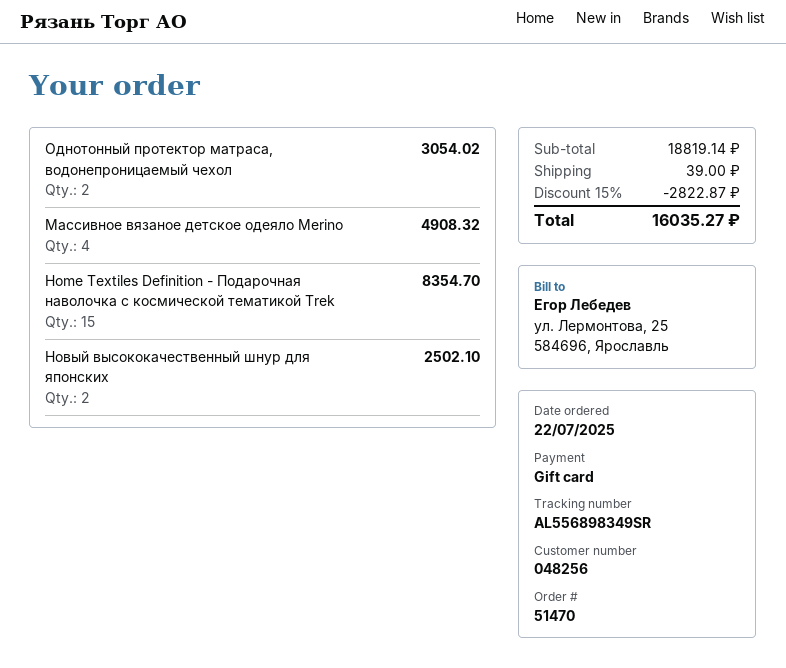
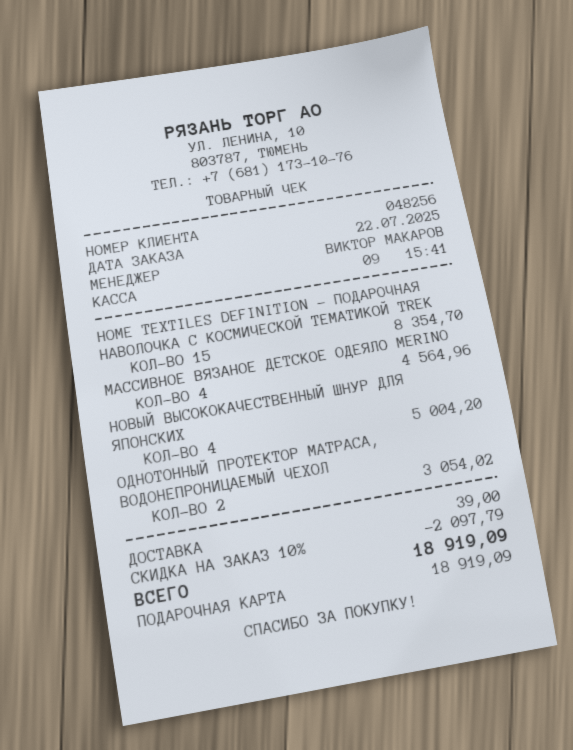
Массивное вязаное детское одеяло Merino: 4 for 4908.32 -> 4 for 4564.96
Новый высококачественный шнур для японских: 2 for 2502.10 -> 4 for 5004.20
discount: 15% = 2822.87 -> 10% = 2097.79
total: 16035.27 -> 18919.09

